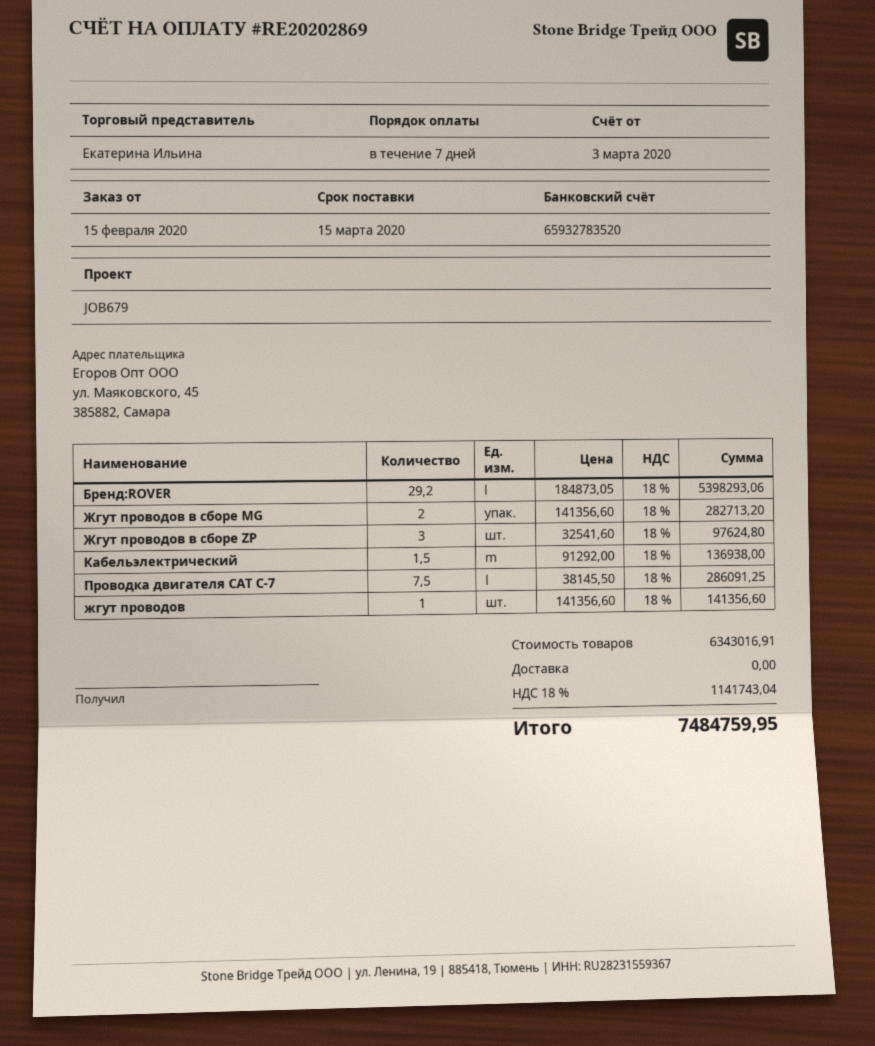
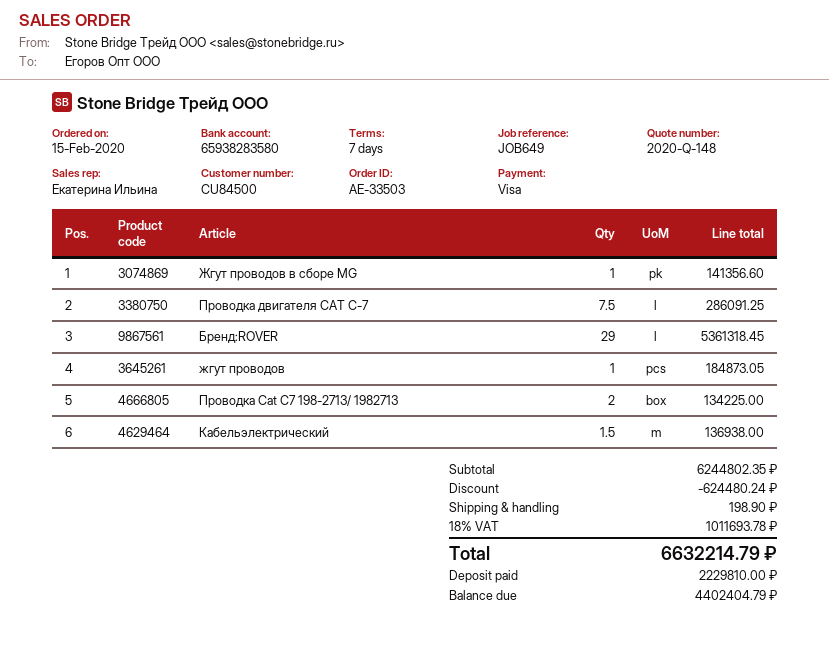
reference: JOB679 -> JOB649
bank account: 65932783520 -> 65938283580
Бренд:ROVER: 29.2 for 5398293.06 -> 29 for 5361318.45
Жгут проводов в сборе MG: 2 for 282713.20 -> 1 for 141356.60
Жгут проводов в сборе ZP: 3 for 97624.80 -> none
жгут проводов: 1 for 141356.60 -> 1 for 184873.05
Проводка Cat C7 198-2713/ 1982713: none -> 2 for 134225.00
subtotal: 6343016.91 -> 6244802.35
discount: none -> 624480.24
shipping: 0.00 -> 198.90
tax: 18% = 1141743.04 -> 18% = 1011693.78
total: 7484759.95 -> 6632214.79

